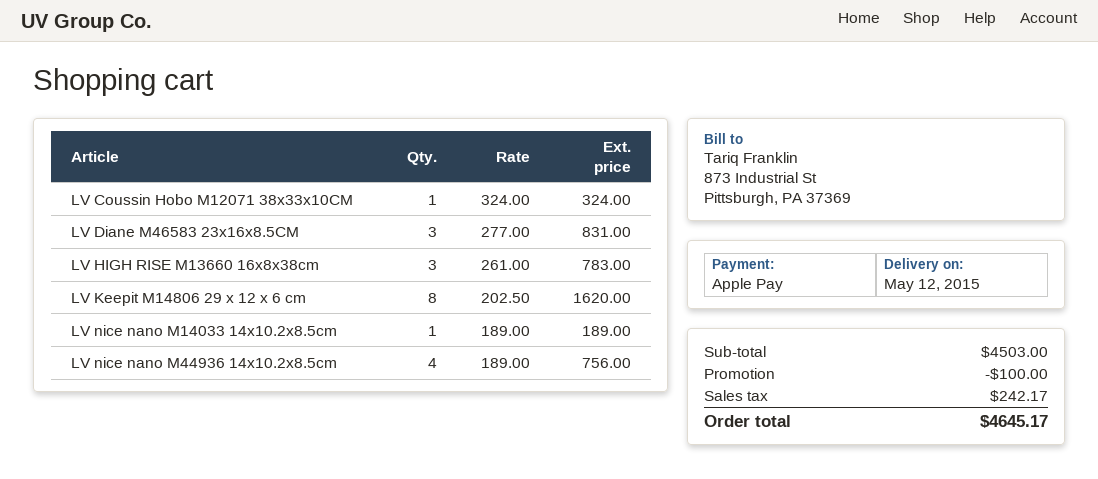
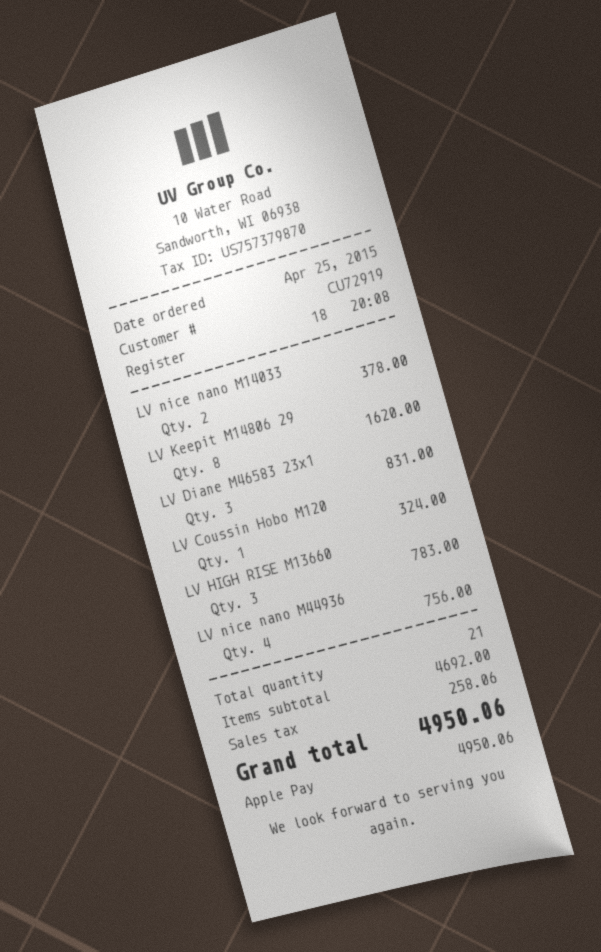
LV nice nano M14033 14x10.2x8.5cm: 1 for 189.00 -> 2 for 378.00
subtotal: 4503.00 -> 4692.00
discount: 100.00 -> none
tax: 242.17 -> 258.06
total: 4645.17 -> 4950.06

